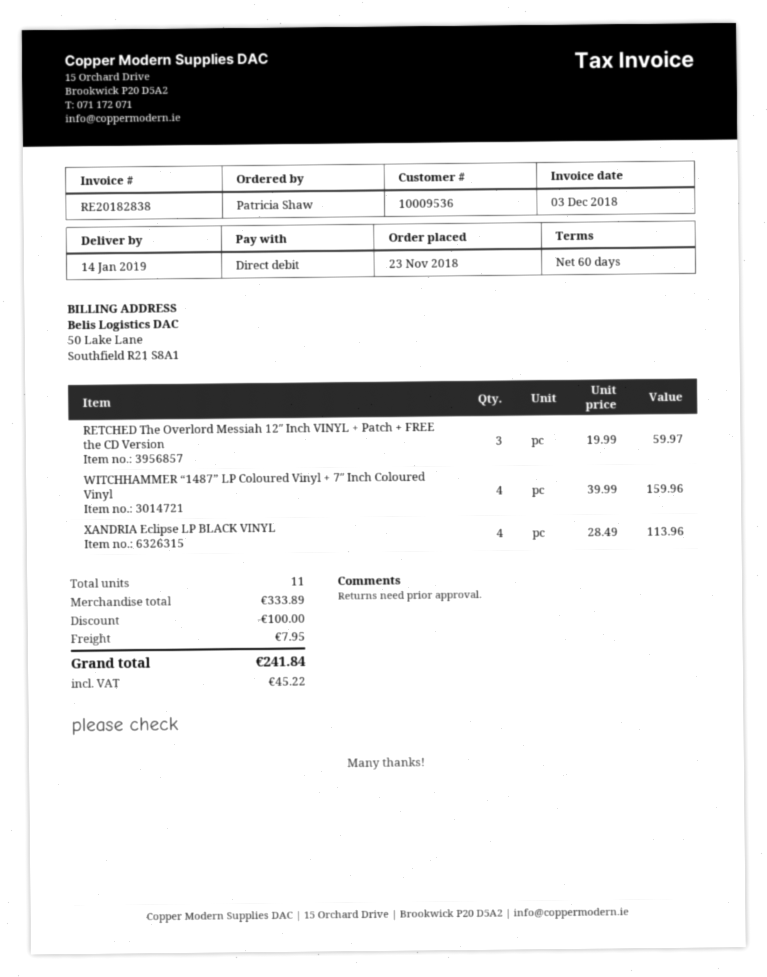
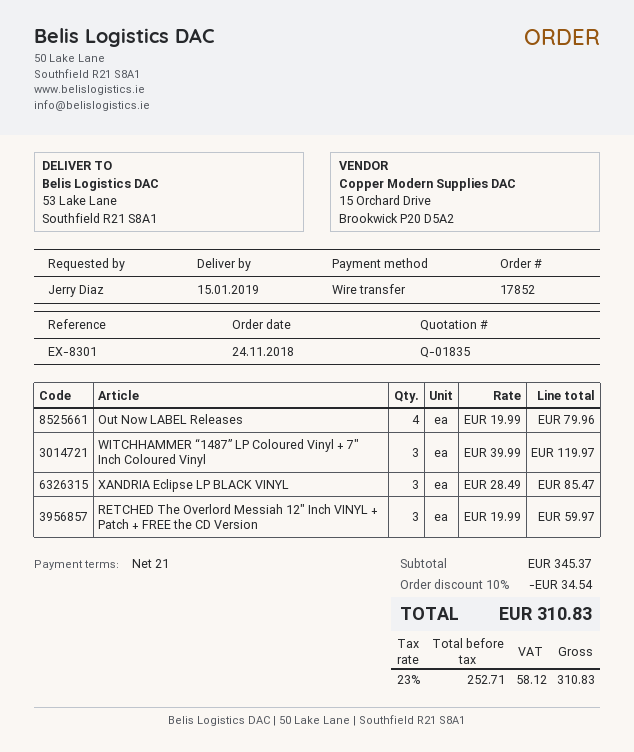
order date: 2018-11-23 -> 2018-11-24
delivery date: 2019-01-14 -> 2019-01-15
payment terms: 60 days -> 21 days
ordered by: Patricia Shaw -> Jerry Diaz
payment method: direct debit -> bank transfer
WITCHHAMMER “1487” LP Coloured Vinyl + 7″ Inch Coloured Vinyl: 4 x 39.99 = 159.96 -> 3 x 39.99 = 119.97
XANDRIA Eclipse LP BLACK VINYL: 4 x 28.49 = 113.96 -> 3 x 28.49 = 85.47
Out Now LABEL Releases: none -> 4 x 19.99 = 79.96
subtotal: 333.89 -> 345.37
discount: 100.00 -> 34.54
shipping: 7.95 -> none
tax: 45.22 -> 58.12
total: 241.84 -> 310.83

